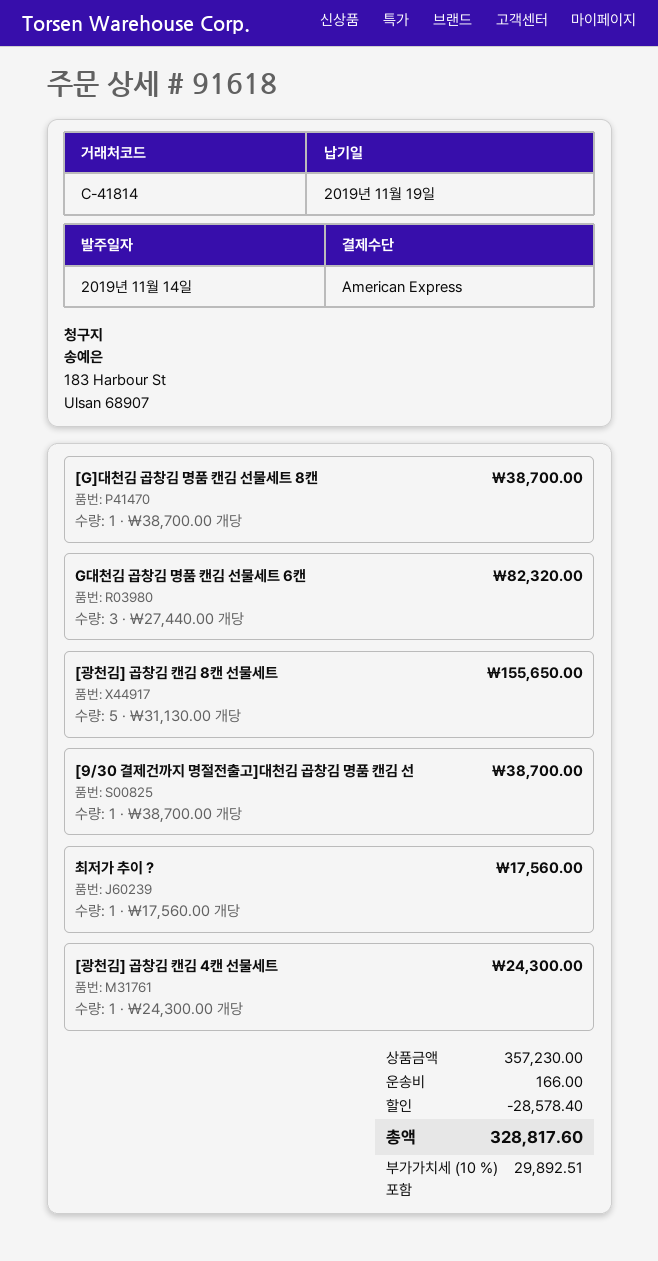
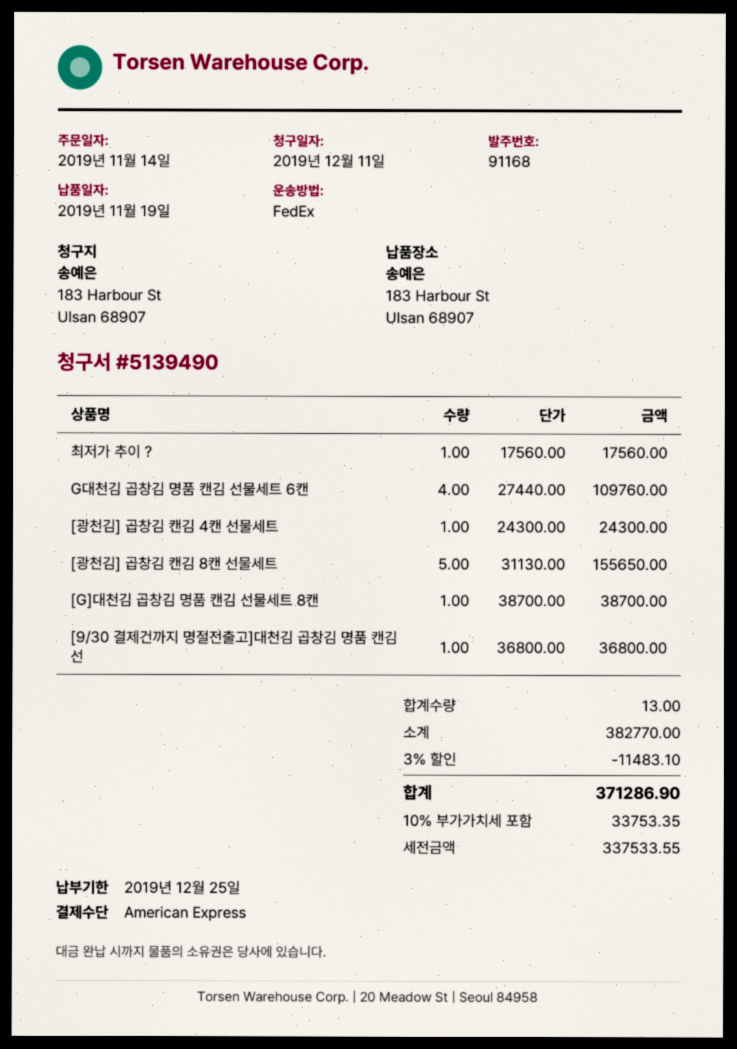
order number: 91618 -> 91168
G대천김 곱창김 명품 캔김 선물세트 6캔: 3 x 27440.00 = 82320.00 -> 4 x 27440.00 = 109760.00
[9/30 결제건까지 명절전출고]대천김 곱창김 명품 캔김 선: 1 x 38700.00 = 38700.00 -> 1 x 36800.00 = 36800.00
subtotal: 357230.00 -> 382770.00
discount: 28578.40 -> 11483.10
shipping: 166.00 -> none
tax: 10% = 29892.51 -> 10% = 33753.35
total: 328817.60 -> 371286.90

